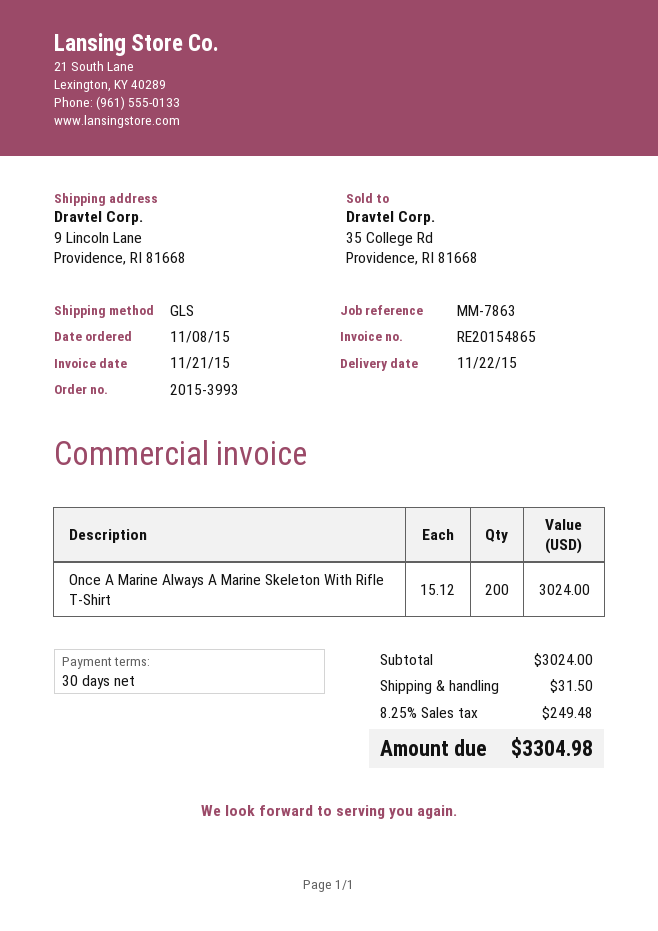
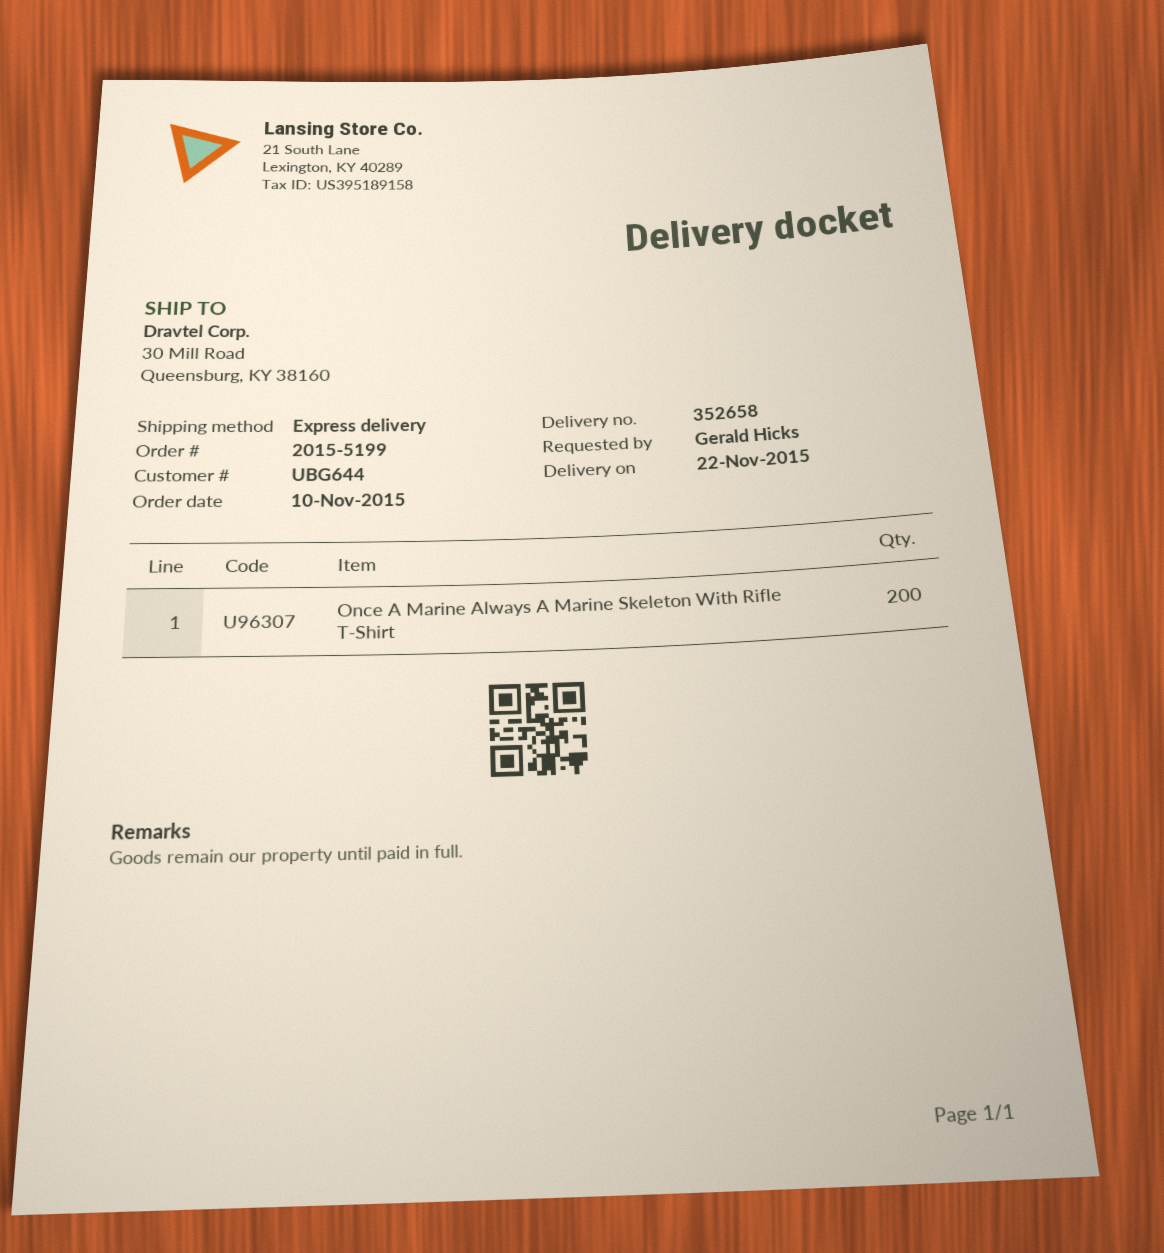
order number: 2015-3993 -> 2015-5199
order date: 2015-11-08 -> 2015-11-10
shipping method: GLS -> express
ship to: 9 Lincoln Lane, Providence, RI 81668 -> 30 Mill Road, Queensburg, KY 38160

